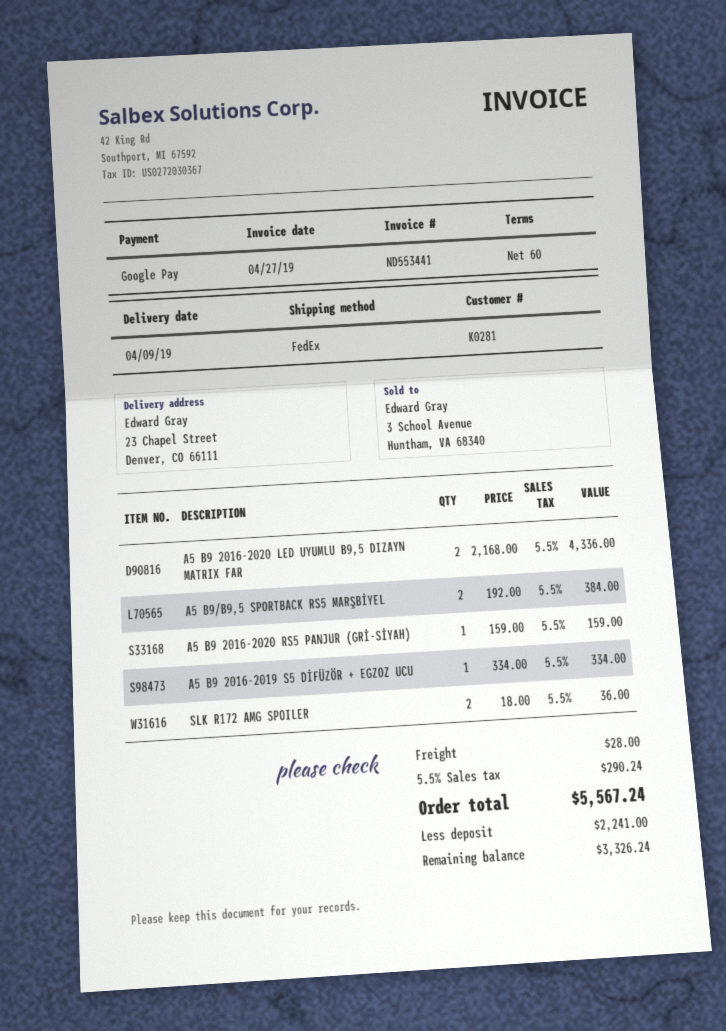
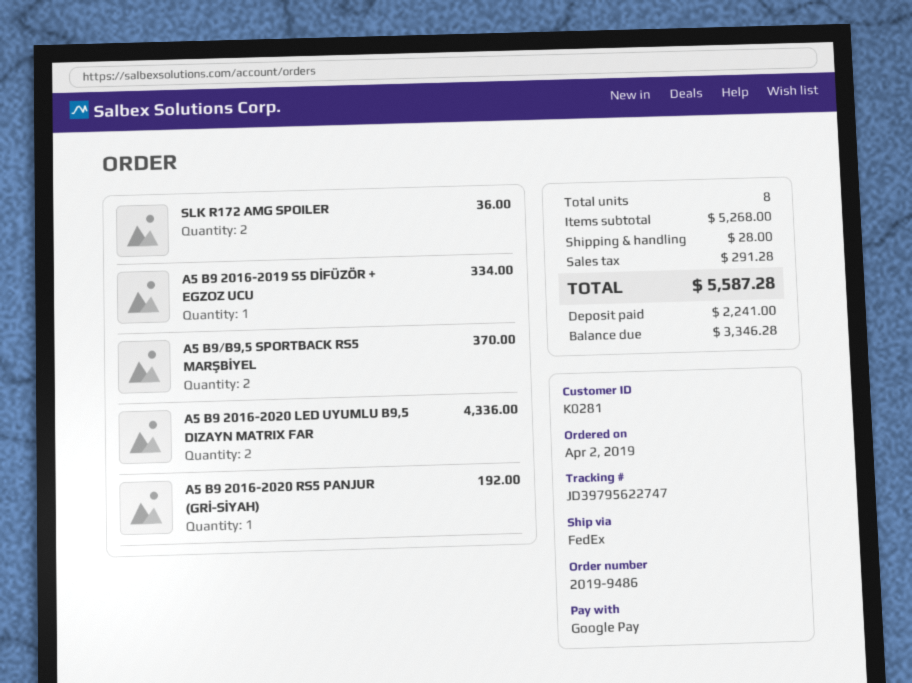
A5 B9/B9,5 SPORTBACK RS5 MARŞBİYEL: 2 for 384.00 -> 2 for 370.00
A5 B9 2016-2020 RS5 PANJUR (GRİ-SİYAH): 1 for 159.00 -> 1 for 192.00
tax: 290.24 -> 291.28
total: 5567.24 -> 5587.28
balance: 3326.24 -> 3346.28

